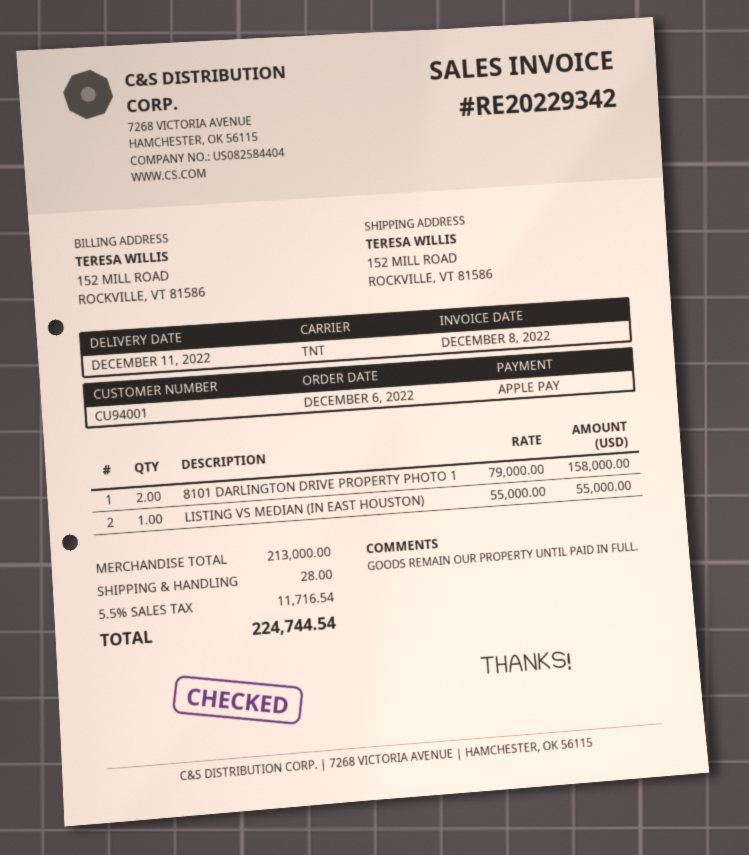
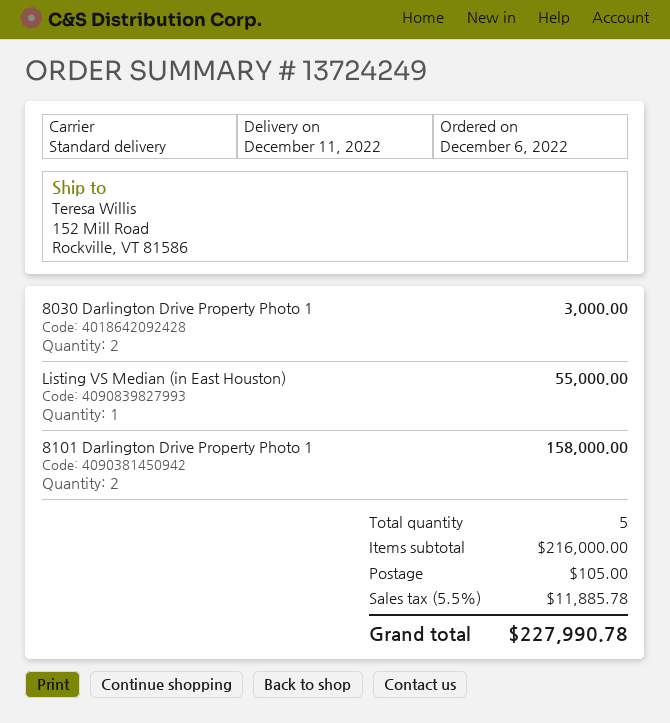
shipping method: TNT -> standard
8030 Darlington Drive Property Photo 1: none -> 2 for 3000.00
subtotal: 213000.00 -> 216000.00
shipping: 28.00 -> 105.00
tax: 5.5% = 11716.54 -> 5.5% = 11885.78
total: 224744.54 -> 227990.78

